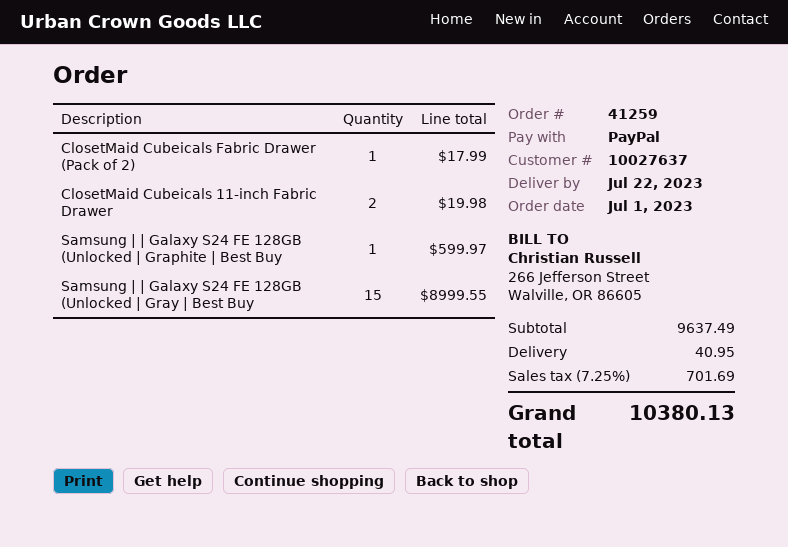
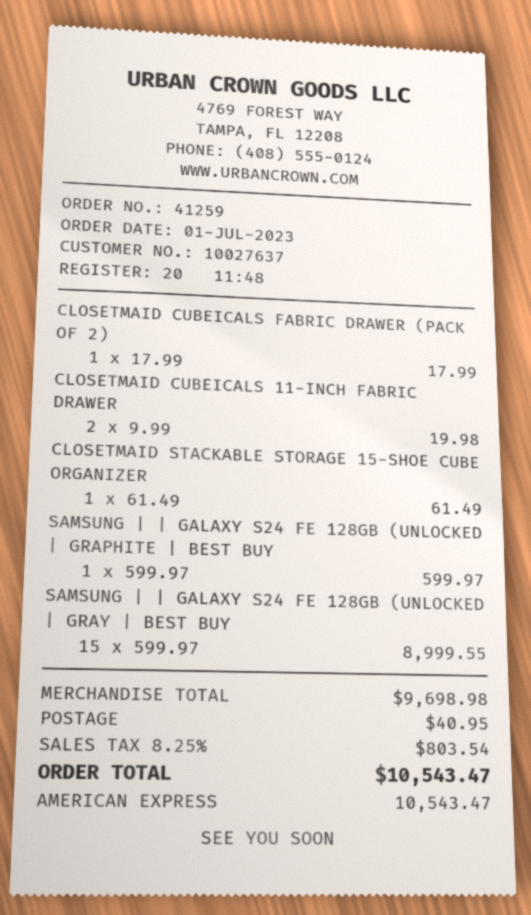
payment method: PayPal -> American Express
CLOSETMAID STACKABLE STORAGE 15-SHOE CUBE ORGANIZER: none -> 1 for 61.49
subtotal: 9637.49 -> 9698.98
tax: 7.25% = 701.69 -> 8.25% = 803.54
total: 10380.13 -> 10543.47

